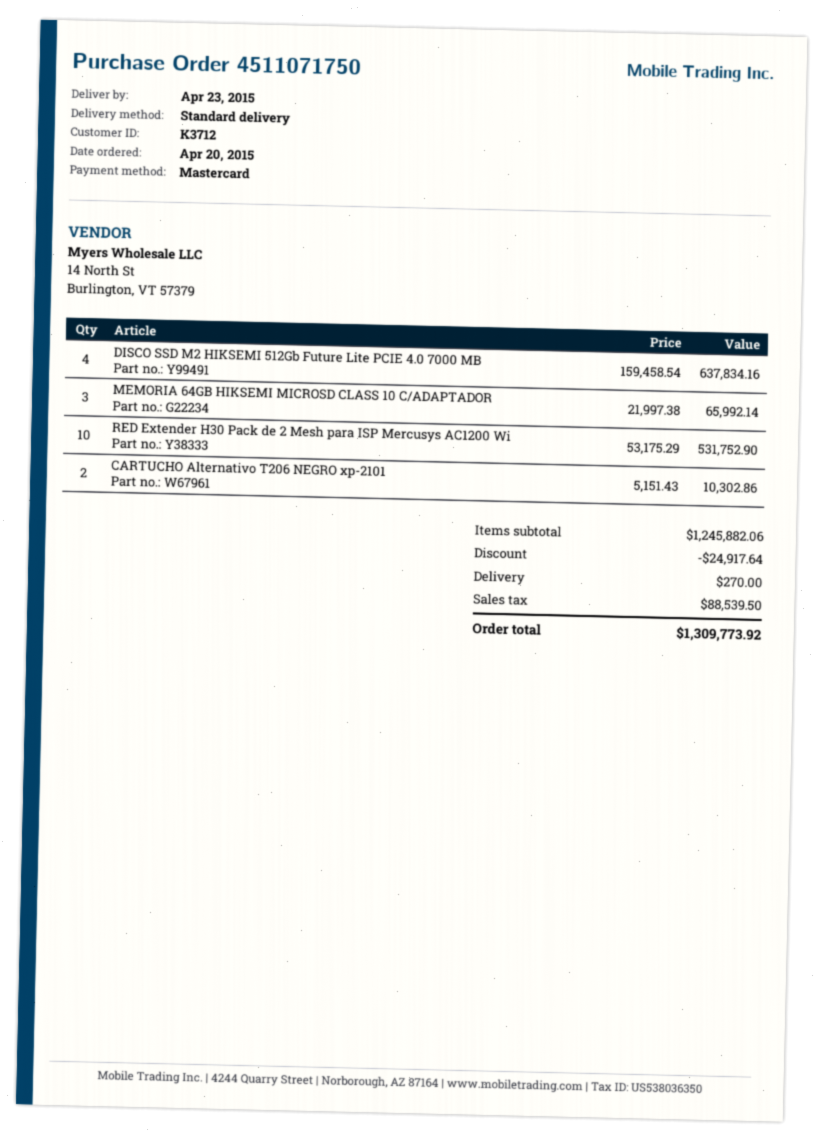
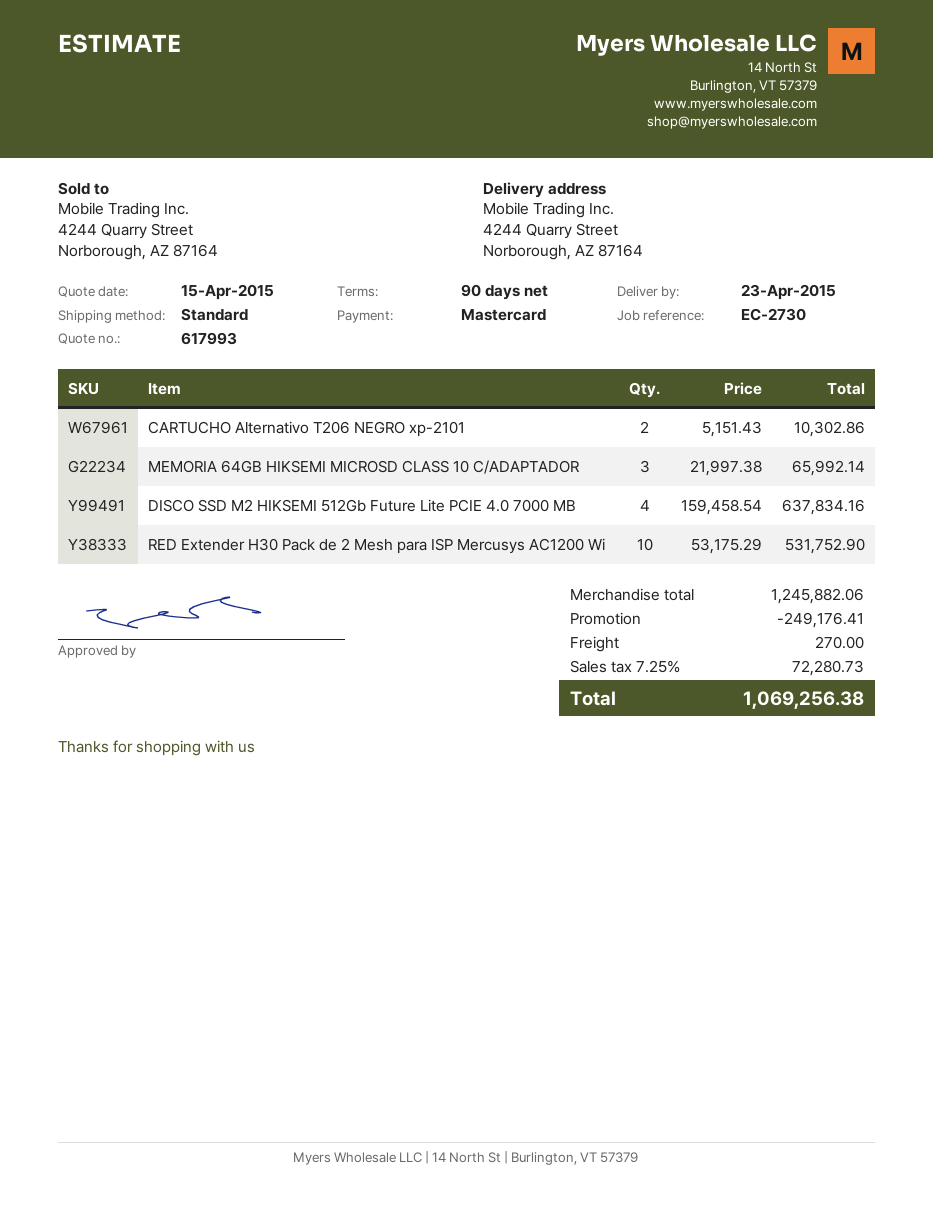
discount: 24917.64 -> 249176.41
tax: 88539.50 -> 72280.73
total: 1309773.92 -> 1069256.38

